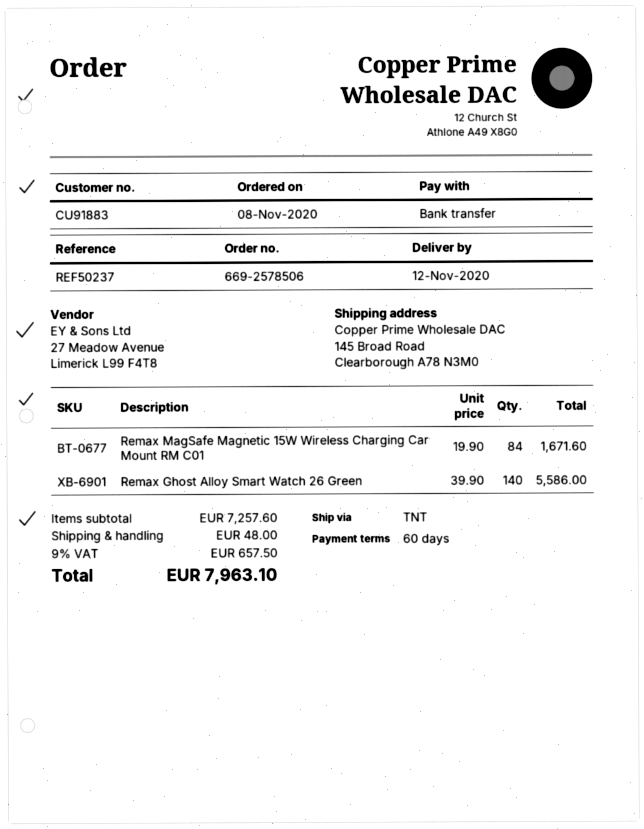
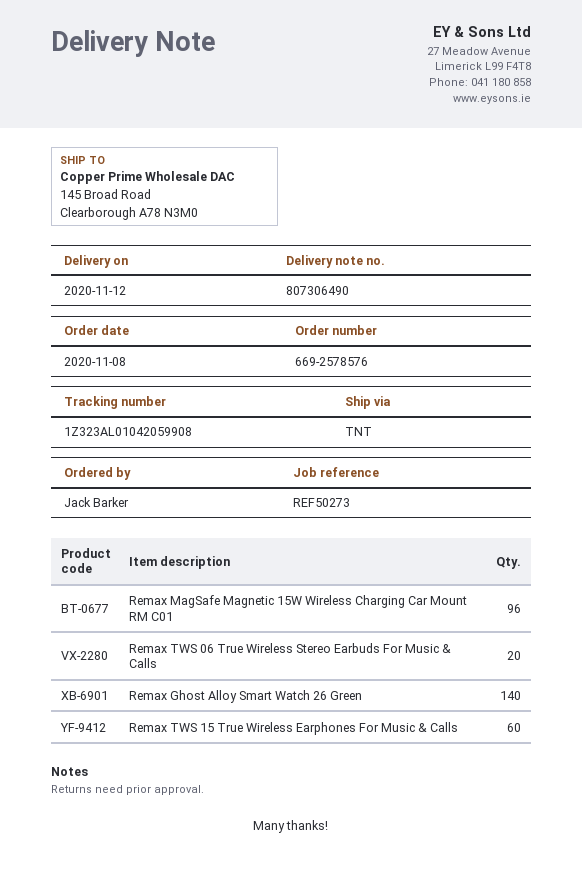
order number: 669-2578506 -> 669-2578576
reference: REF50237 -> REF50273
Remax MagSafe Magnetic 15W Wireless Charging Car Mount RM C01: 84 -> 96
Remax TWS 06 True Wireless Stereo Earbuds For Music & Calls: none -> 20
Remax TWS 15 True Wireless Earphones For Music & Calls: none -> 60

